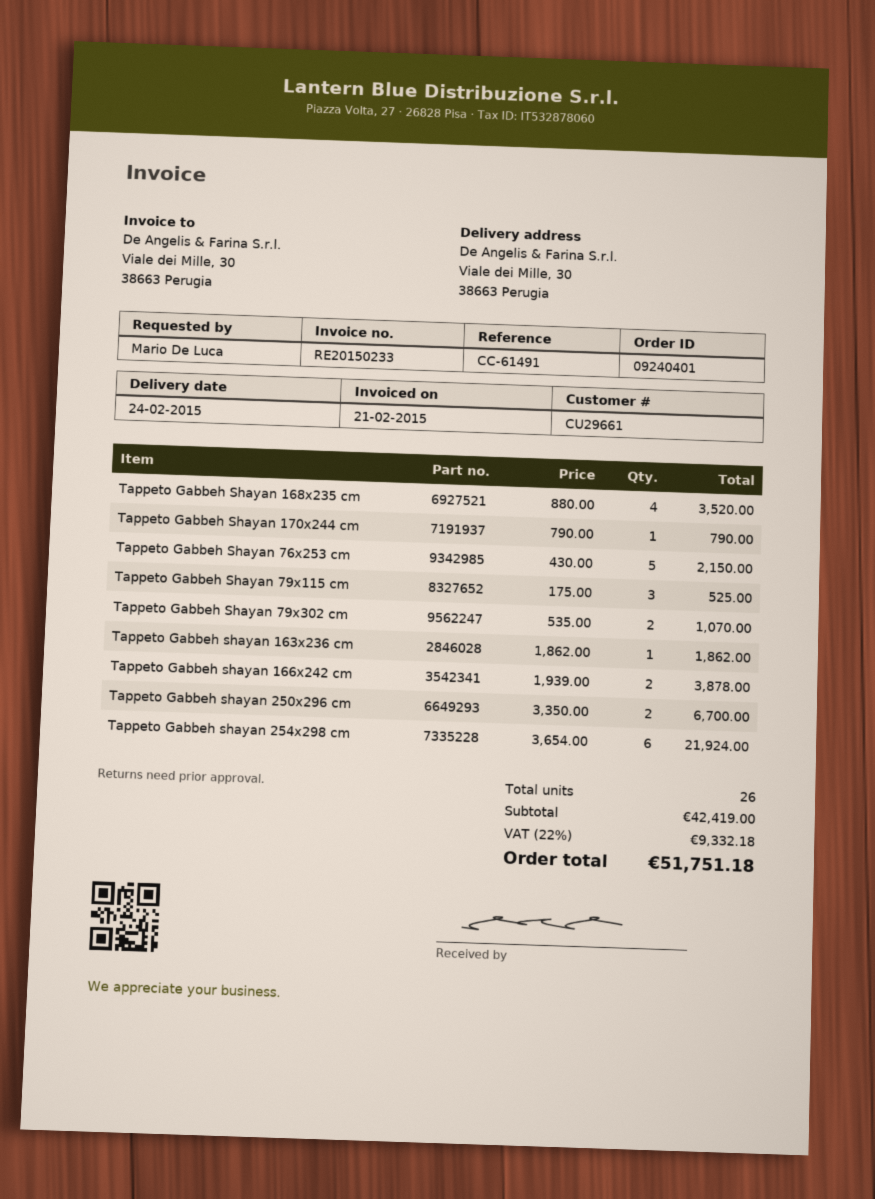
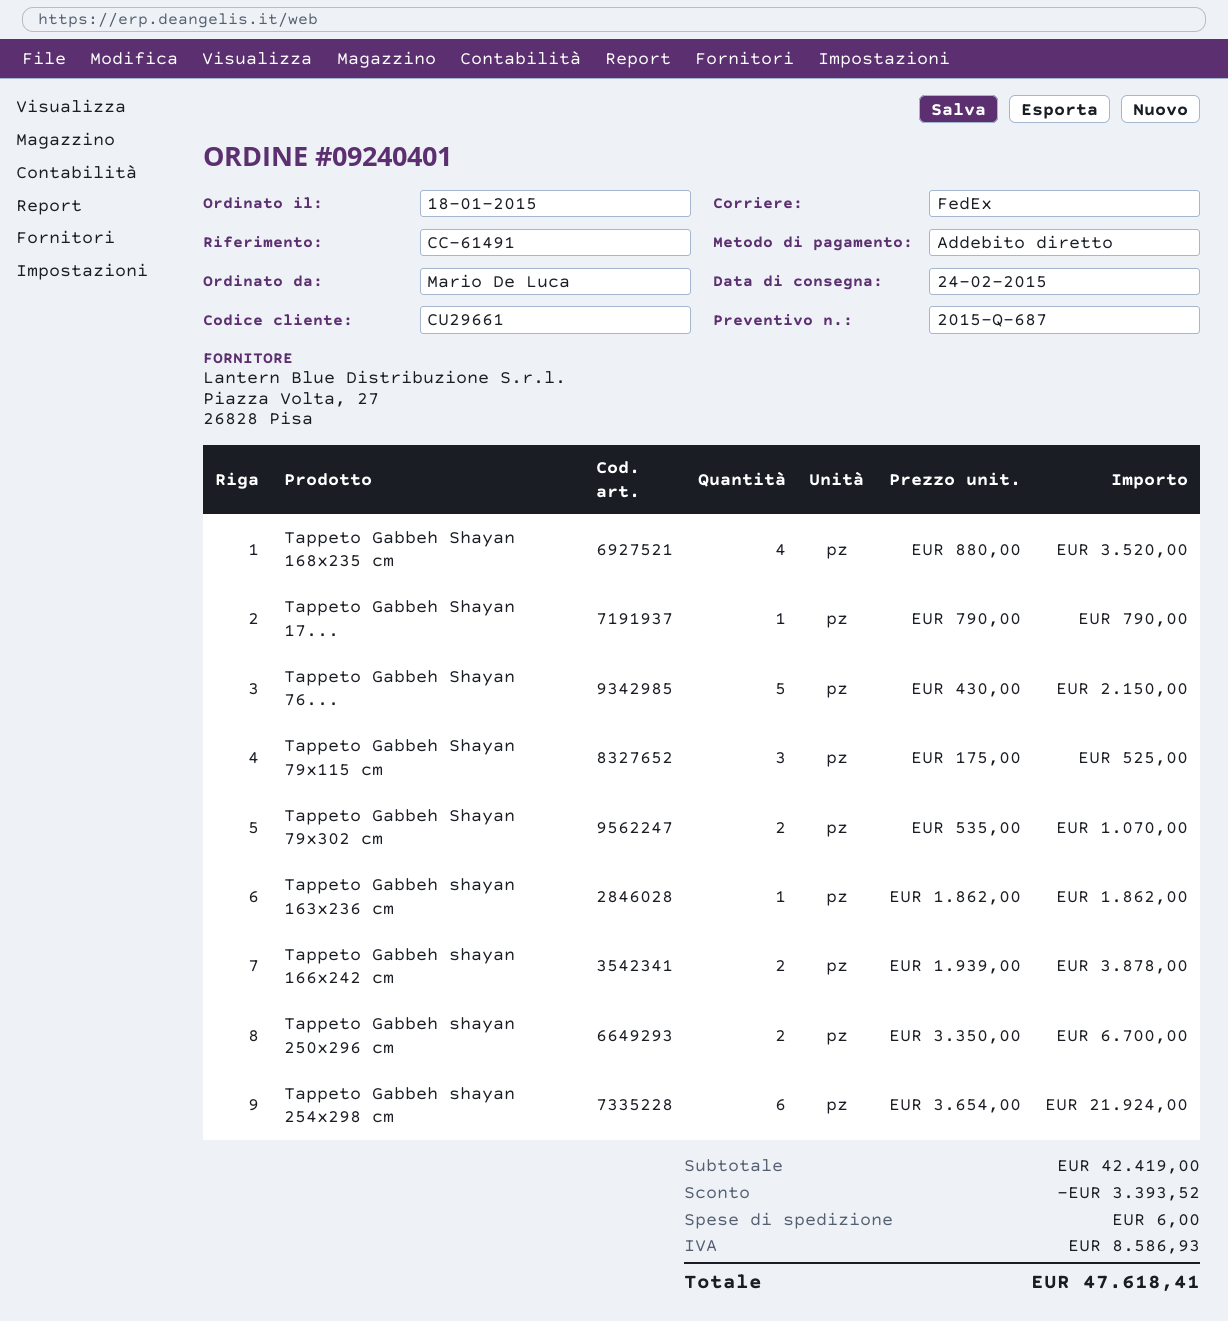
discount: none -> 3393.52
shipping: none -> 6.00
tax: 9332.18 -> 8586.93
total: 51751.18 -> 47618.41

